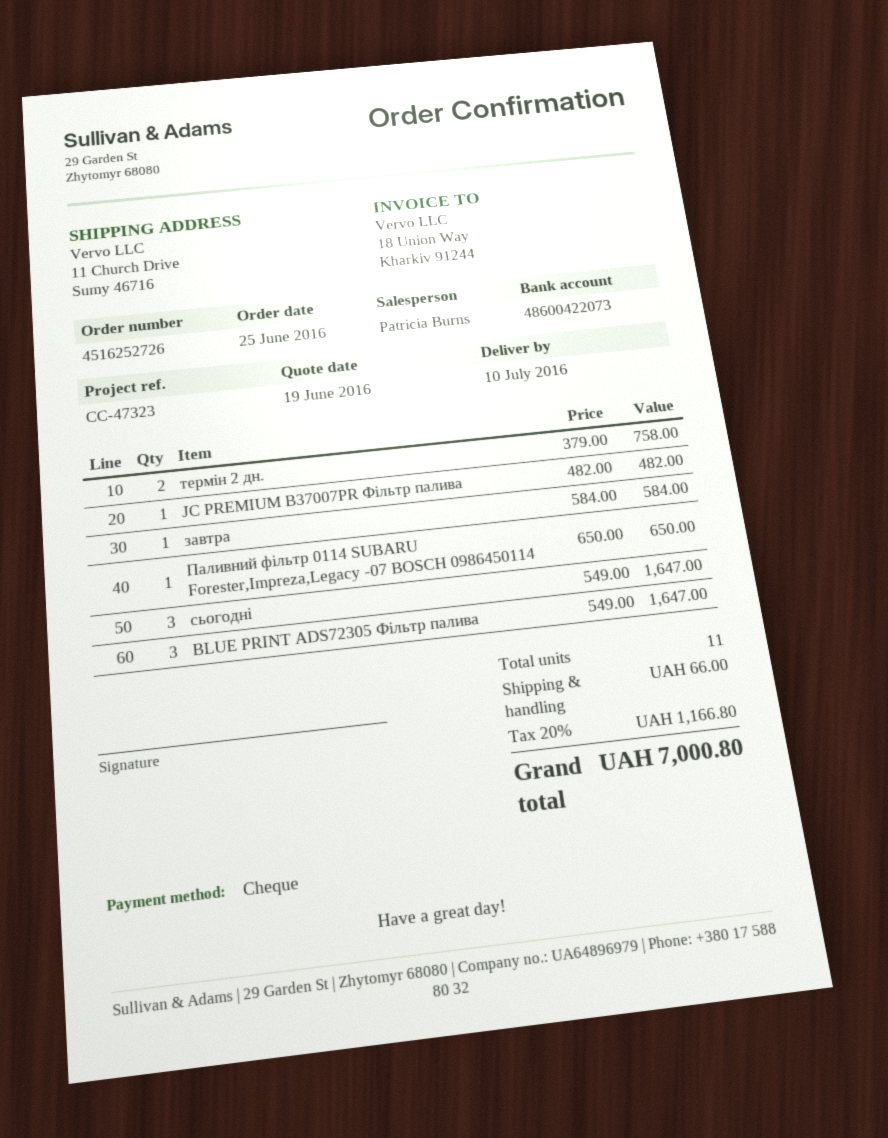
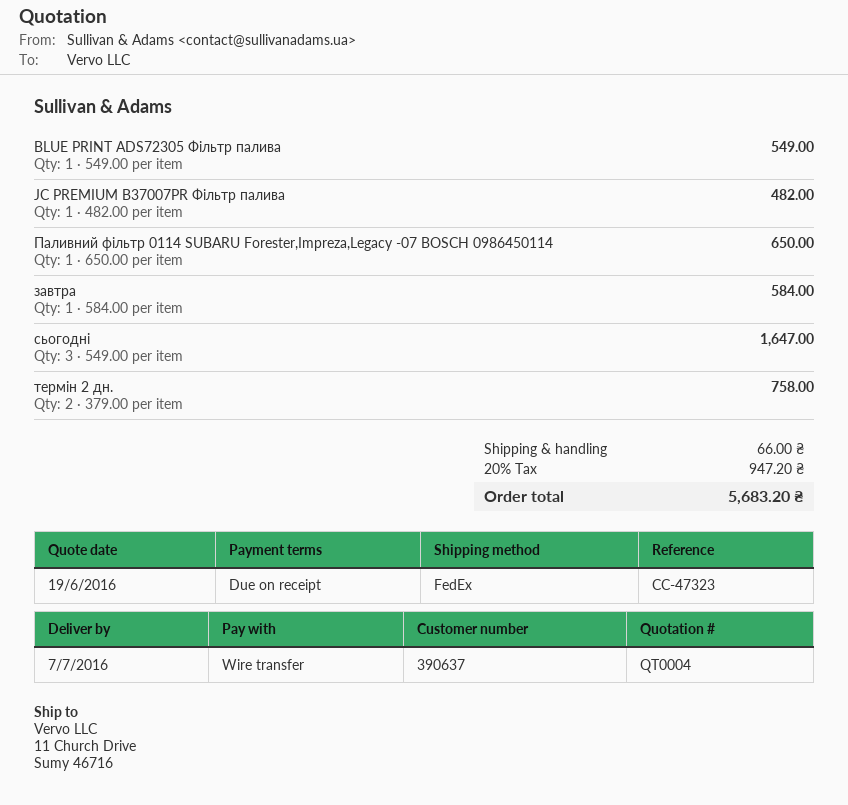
delivery date: 2016-07-10 -> 2016-07-07
payment method: cheque -> bank transfer
BLUE PRINT ADS72305 Фільтр палива: 3 x 549.00 = 1647.00 -> 1 x 549.00 = 549.00
tax: 20% = 1166.80 -> 20% = 947.20
total: 7000.80 -> 5683.20

